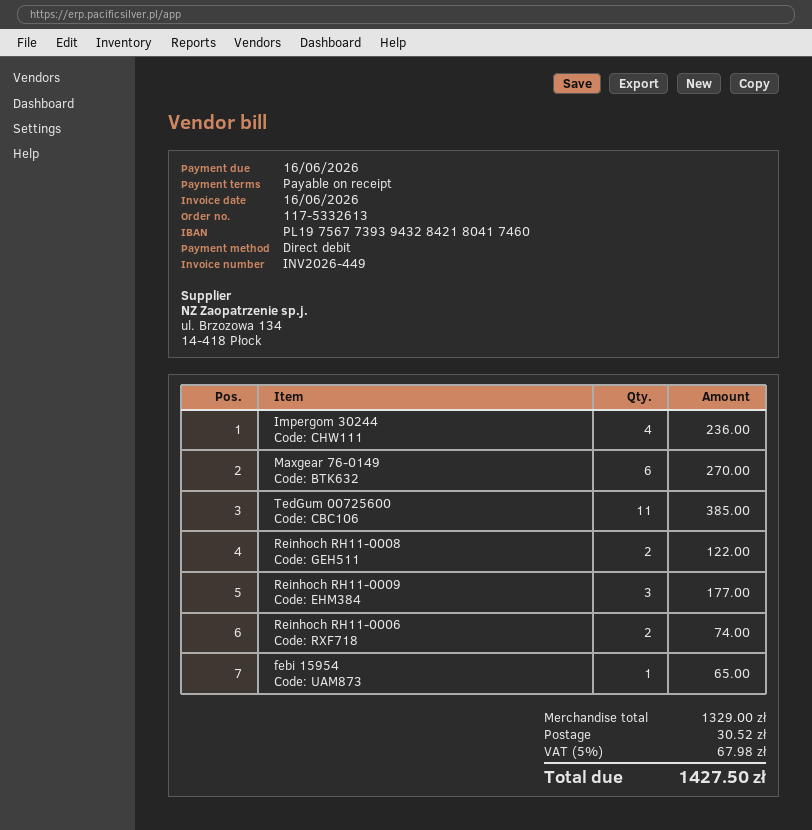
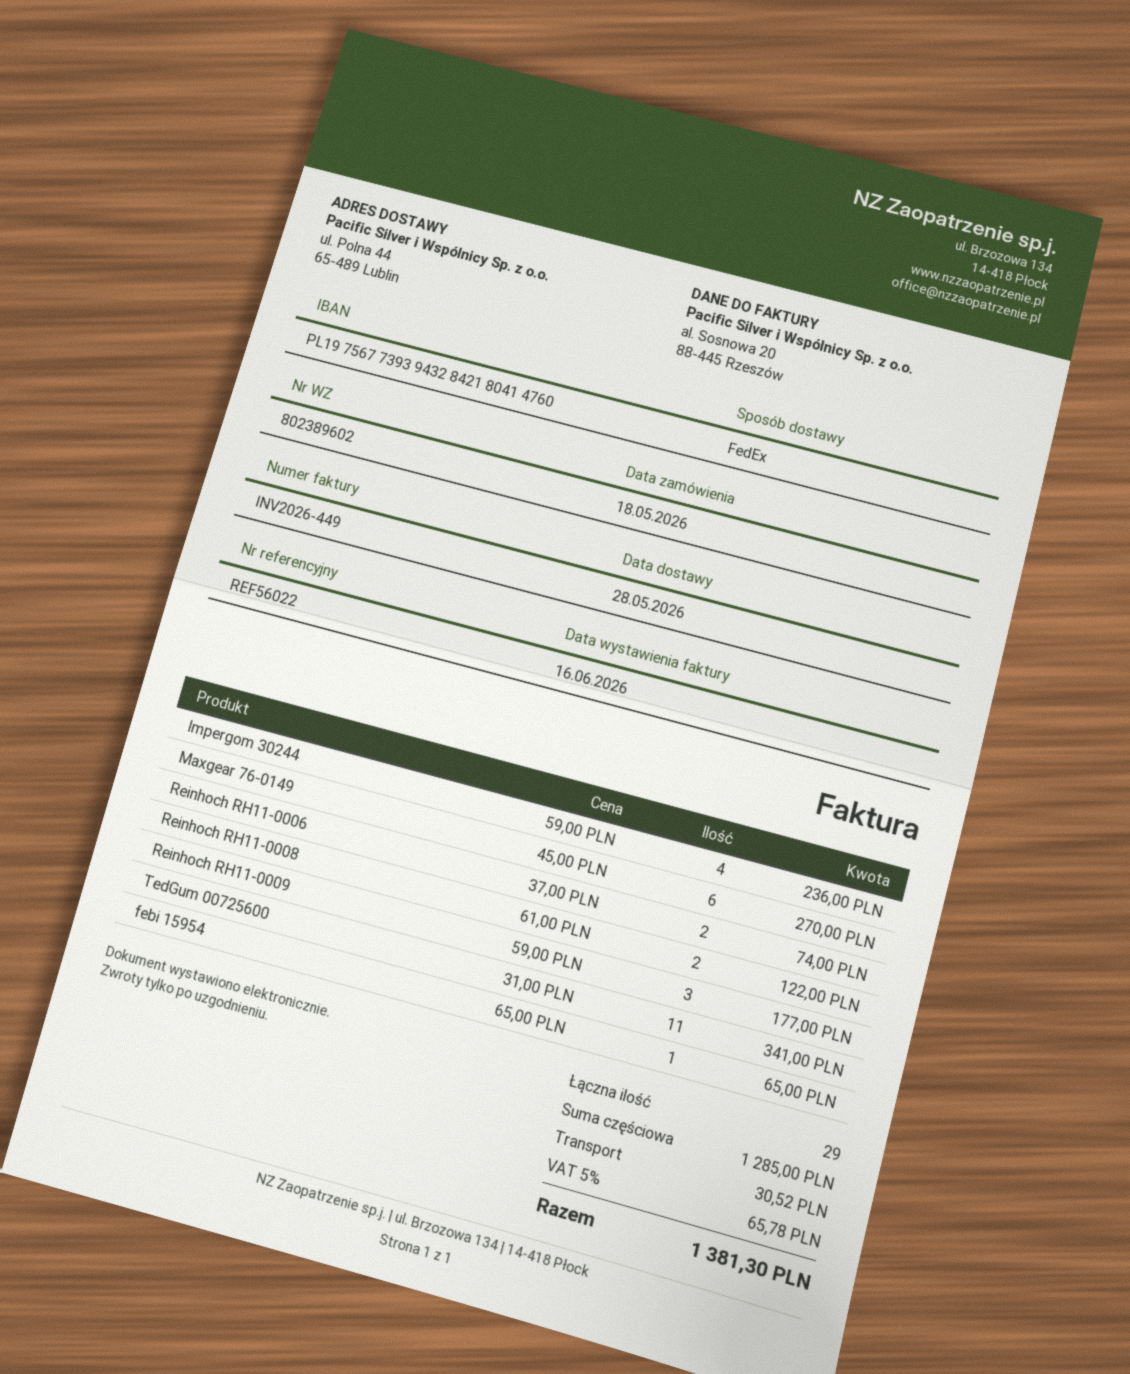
bank account: PL19756773939432842180417460 -> PL19756773939432842180414760
TedGum 00725600: 11 for 385.00 -> 11 for 341.00
subtotal: 1329.00 -> 1285.00
tax: 5% = 67.98 -> 5% = 65.78
total: 1427.50 -> 1381.30

